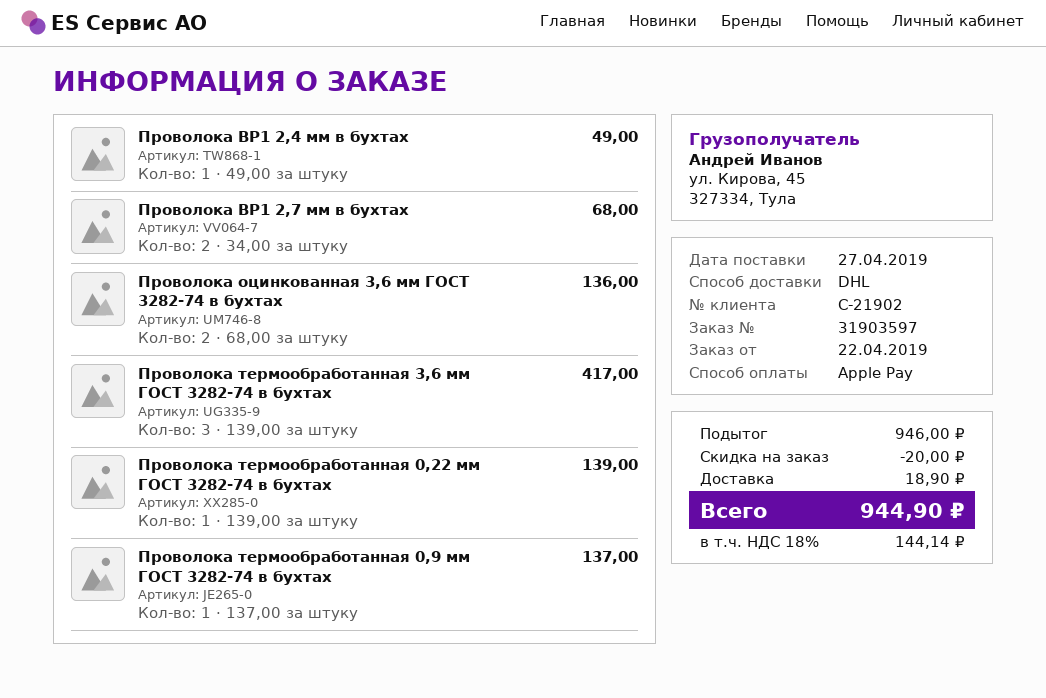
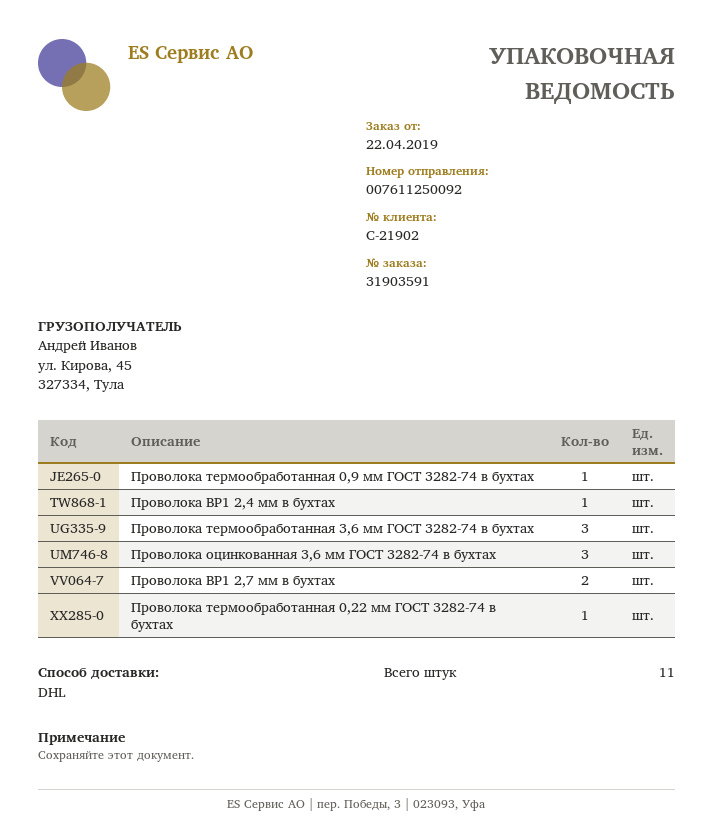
order number: 31903597 -> 31903591
Проволока оцинкованная 3,6 мм ГОСТ 3282-74 в бухтах: 2 -> 3

